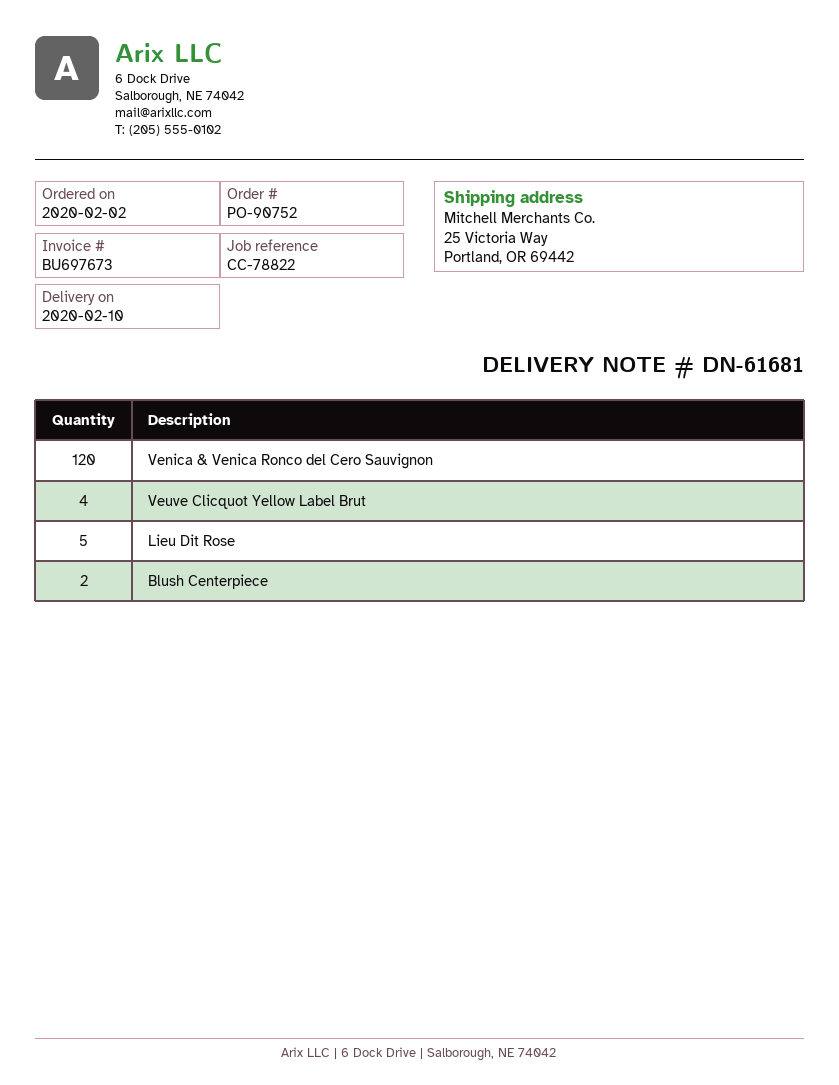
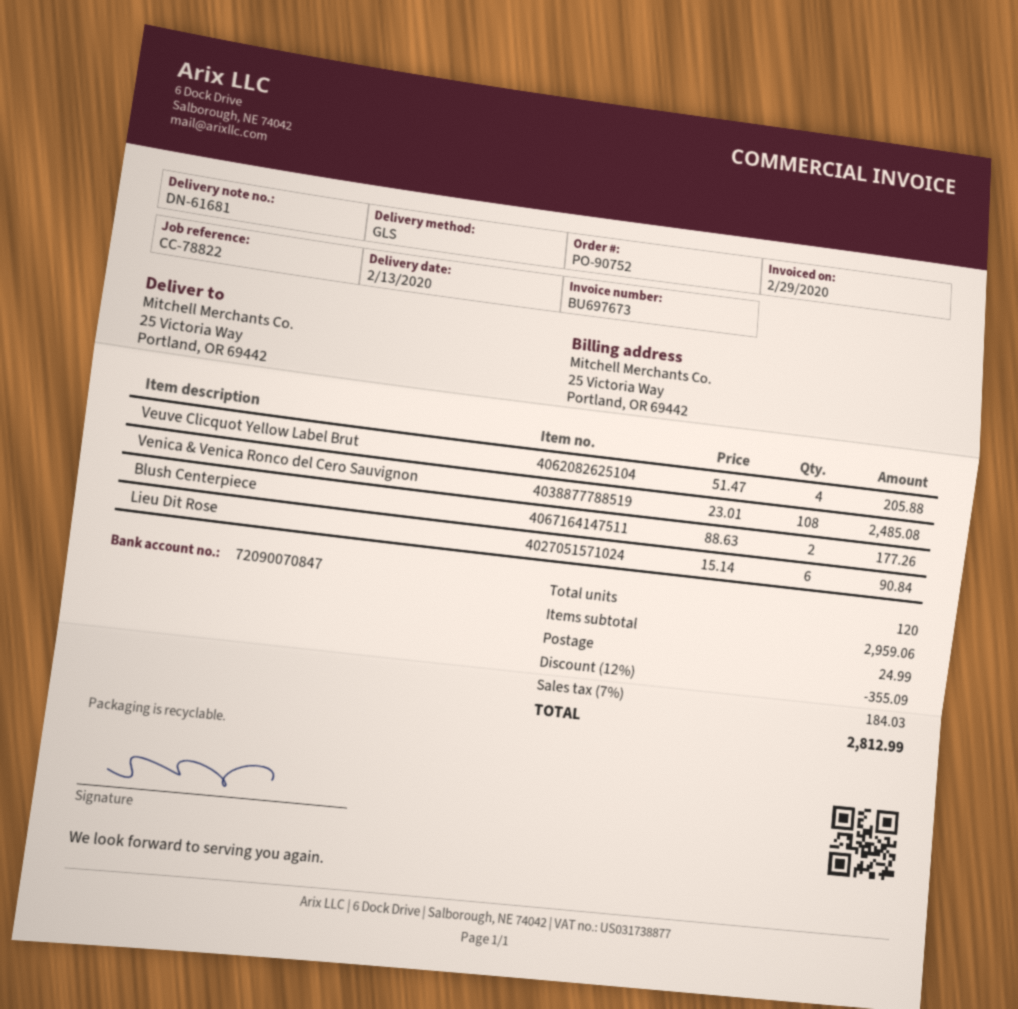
delivery date: 2020-02-10 -> 2020-02-13
Venica & Venica Ronco del Cero Sauvignon: 120 -> 108
Lieu Dit Rose: 5 -> 6

